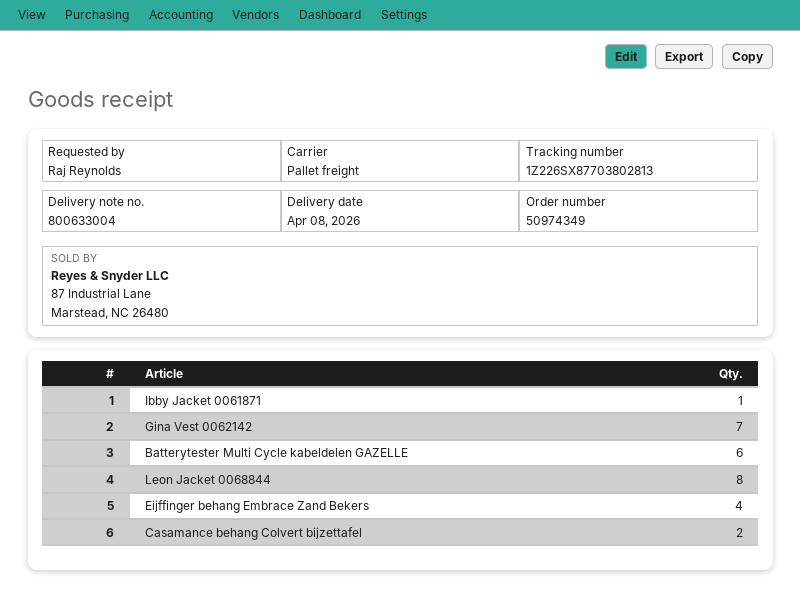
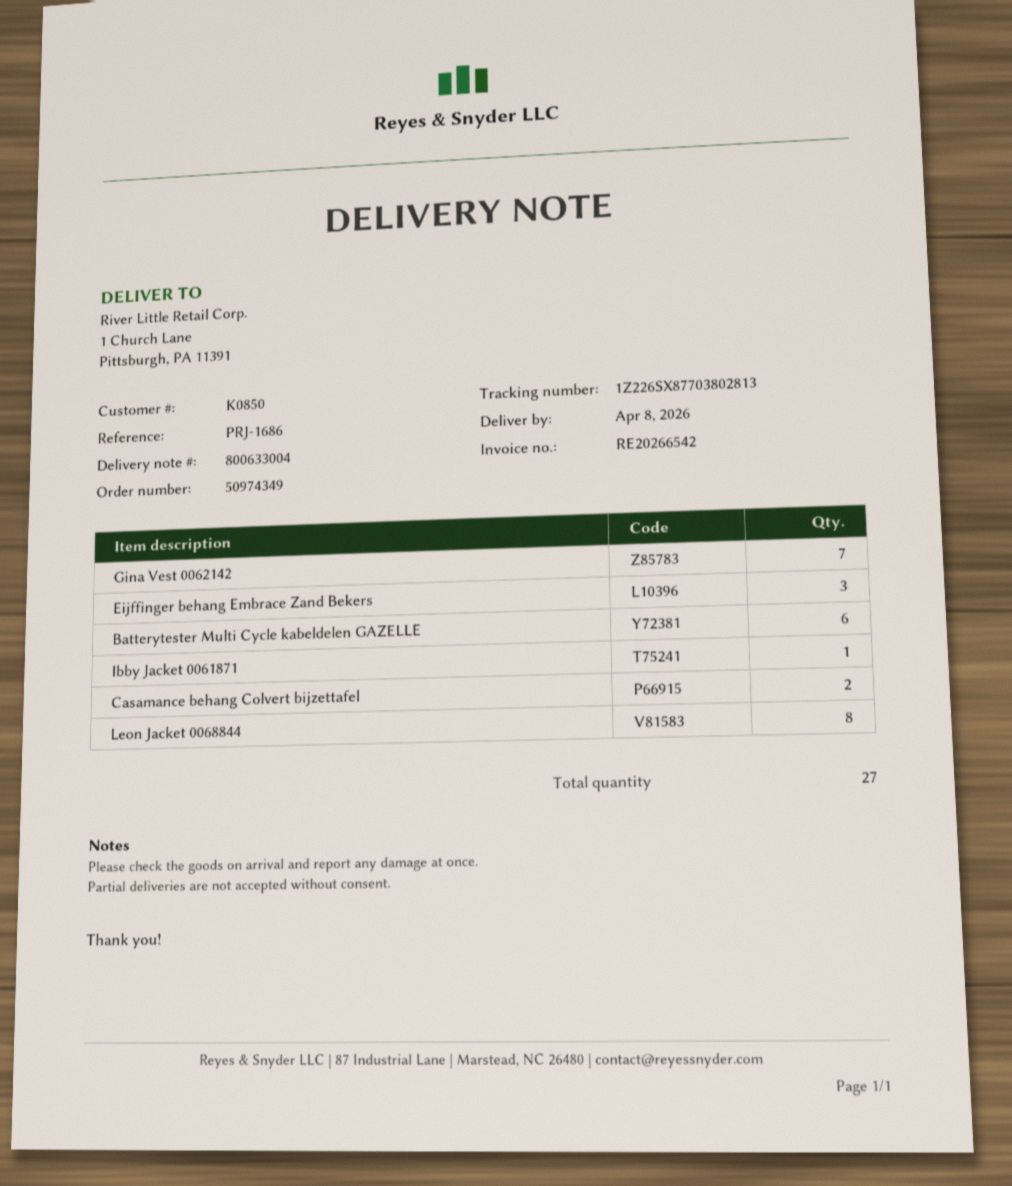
Eijffinger behang Embrace Zand Bekers: 4 -> 3

